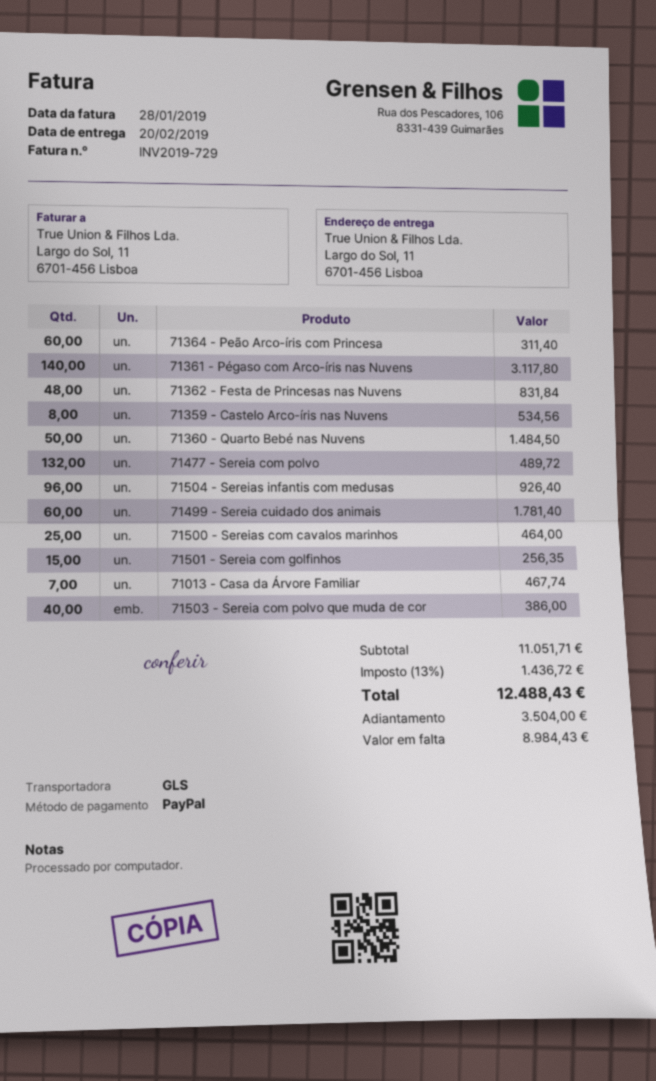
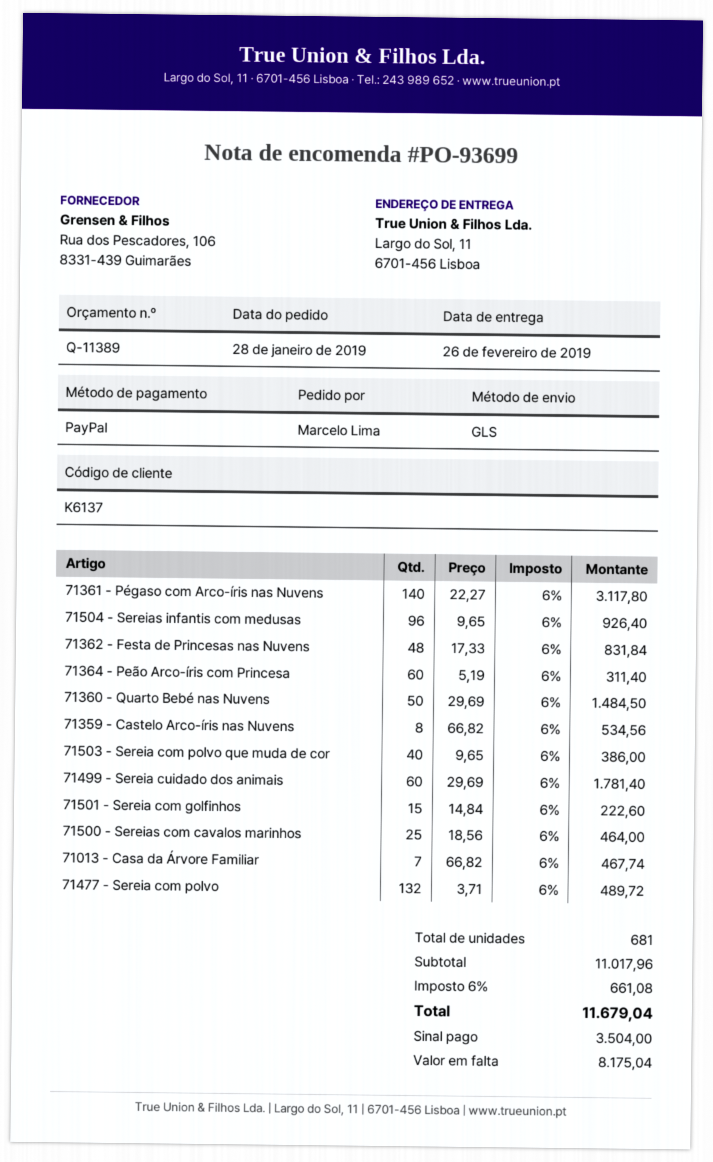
delivery date: 2019-02-20 -> 2019-02-26
71501 - Sereia com golfinhos: 15 for 256.35 -> 15 for 222.60
subtotal: 11051.71 -> 11017.96
tax: 13% = 1436.72 -> 6% = 661.08
total: 12488.43 -> 11679.04
balance: 8984.43 -> 8175.04

